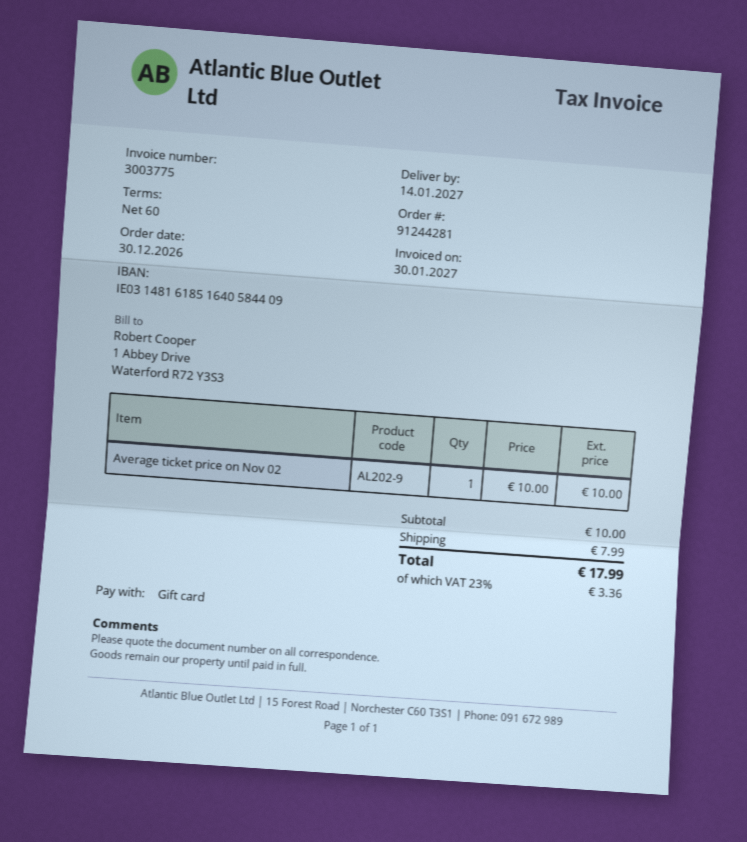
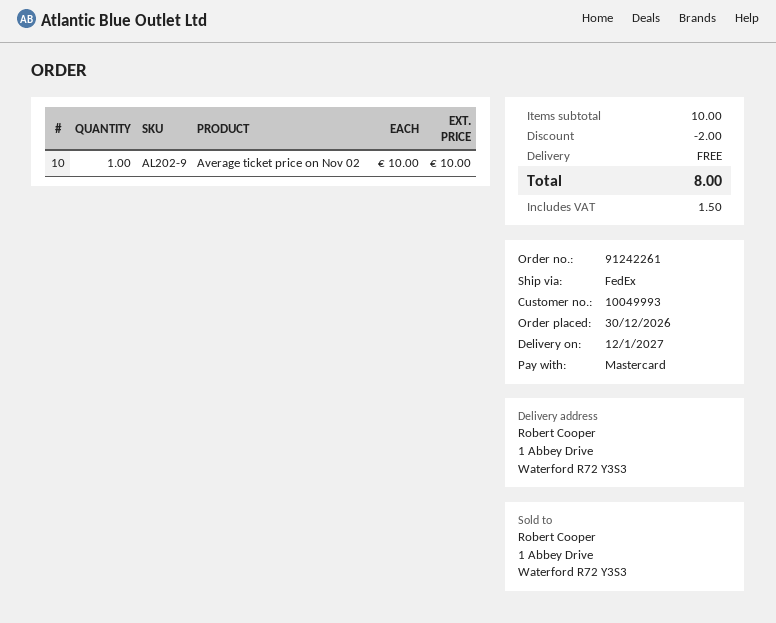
order number: 91244281 -> 91242261
delivery date: 2027-01-14 -> 2027-01-12
payment method: gift card -> Mastercard
discount: none -> 2.00
shipping: 7.99 -> 0.00
tax: 3.36 -> 1.50
total: 17.99 -> 8.00

